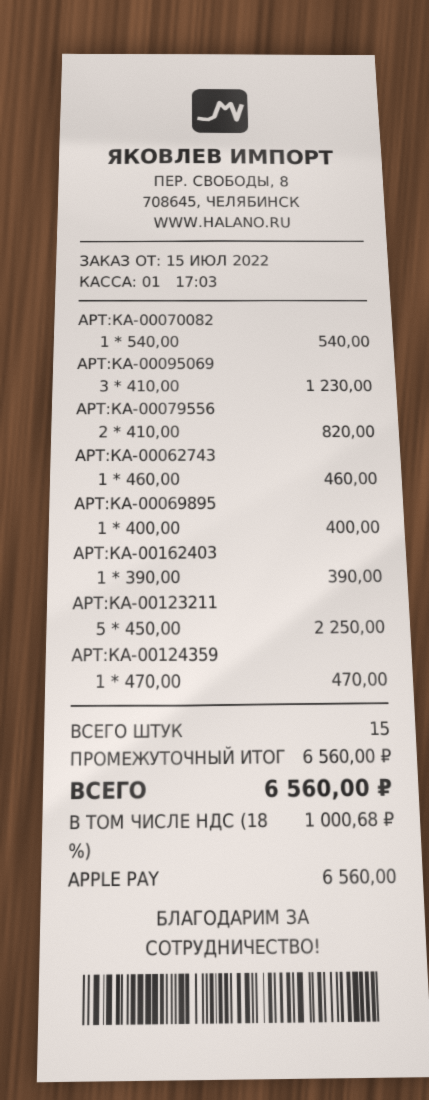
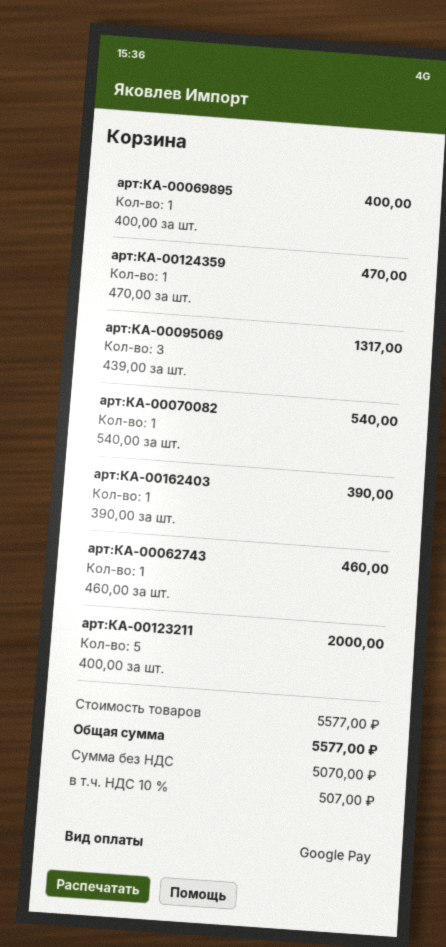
payment method: Apple Pay -> Google Pay
АРТ:КА-00095069: 3 x 410.00 = 1230.00 -> 3 x 439.00 = 1317.00
АРТ:КА-00079556: 2 x 410.00 = 820.00 -> none
АРТ:КА-00123211: 5 x 450.00 = 2250.00 -> 5 x 400.00 = 2000.00
subtotal: 6560.00 -> 5577.00
tax: 18% = 1000.68 -> 10% = 507.00
total: 6560.00 -> 5577.00

